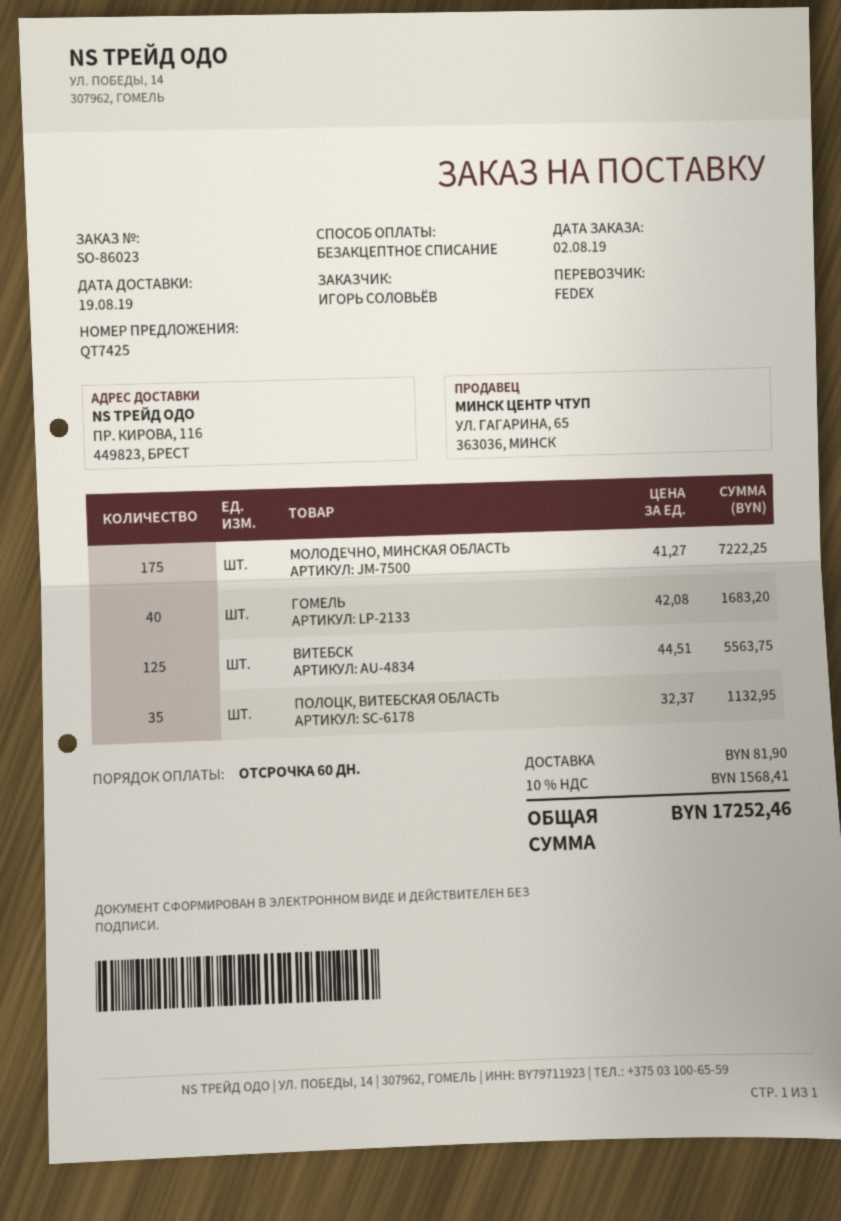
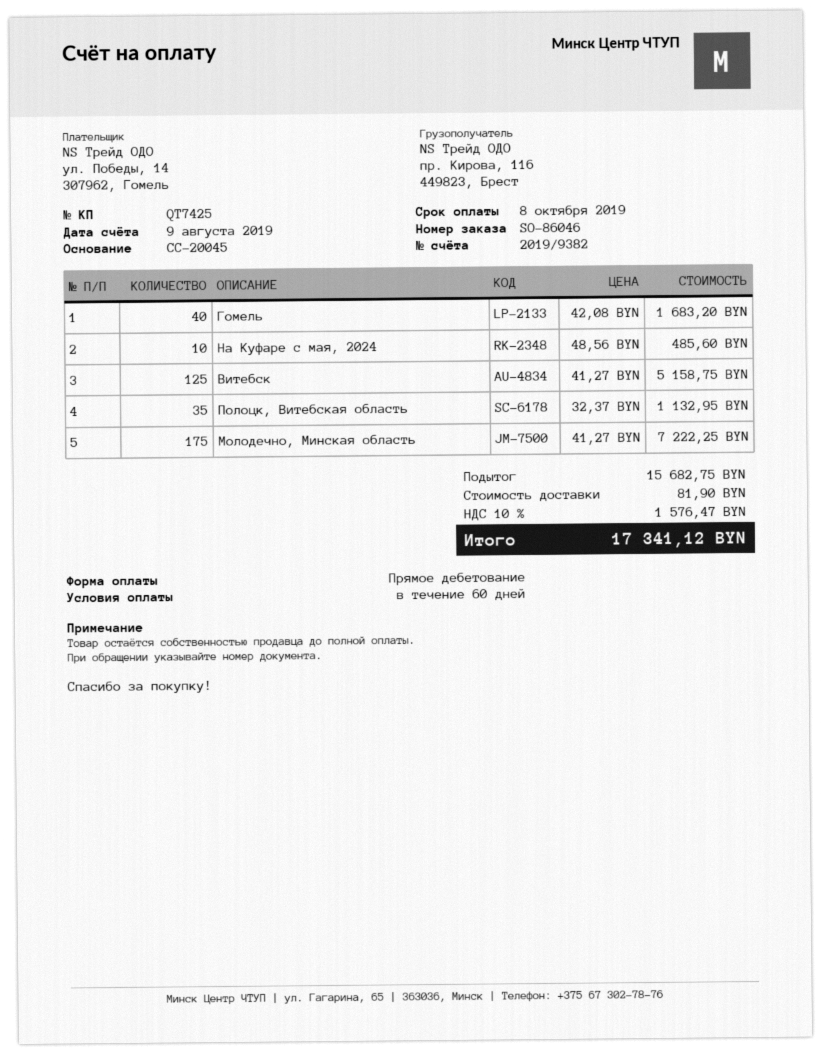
order number: SO-86023 -> SO-86046
ВИТЕБСК: 125 x 44.51 = 5563.75 -> 125 x 41.27 = 5158.75
На Куфаре с мая, 2024: none -> 10 x 48.56 = 485.60
tax: 10% = 1568.41 -> 10% = 1576.47
total: 17252.46 -> 17341.12

